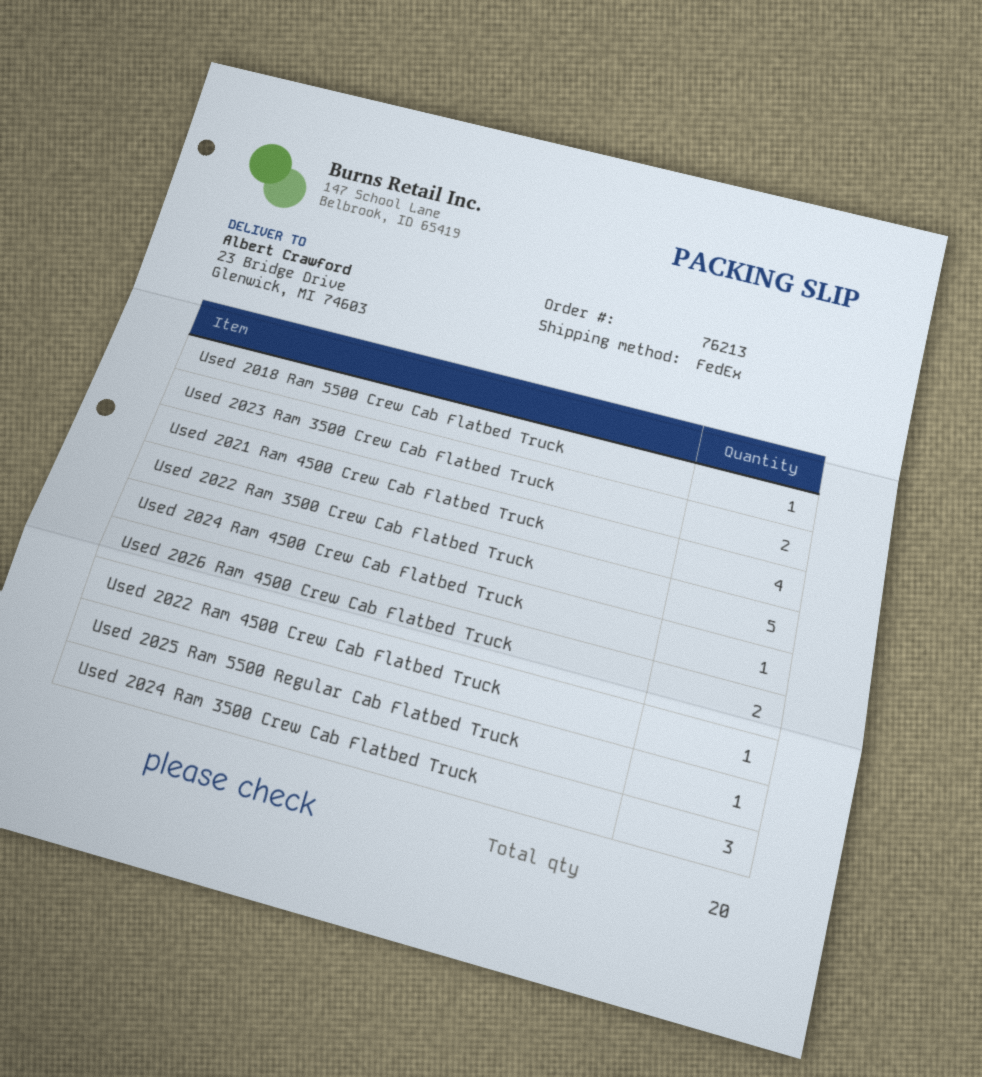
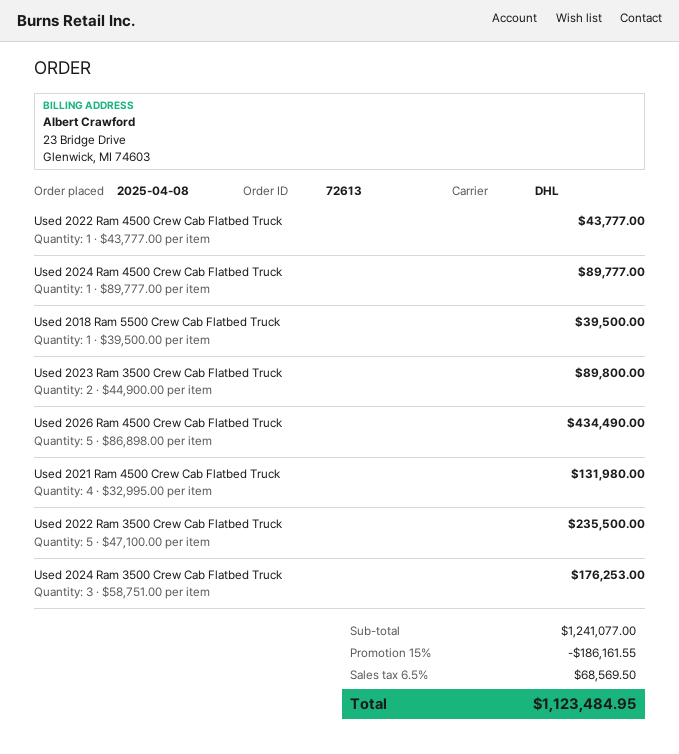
order number: 76213 -> 72613
shipping method: FedEx -> DHL
Used 2026 Ram 4500 Crew Cab Flatbed Truck: 2 -> 5
Used 2025 Ram 5500 Regular Cab Flatbed Truck: 1 -> none

